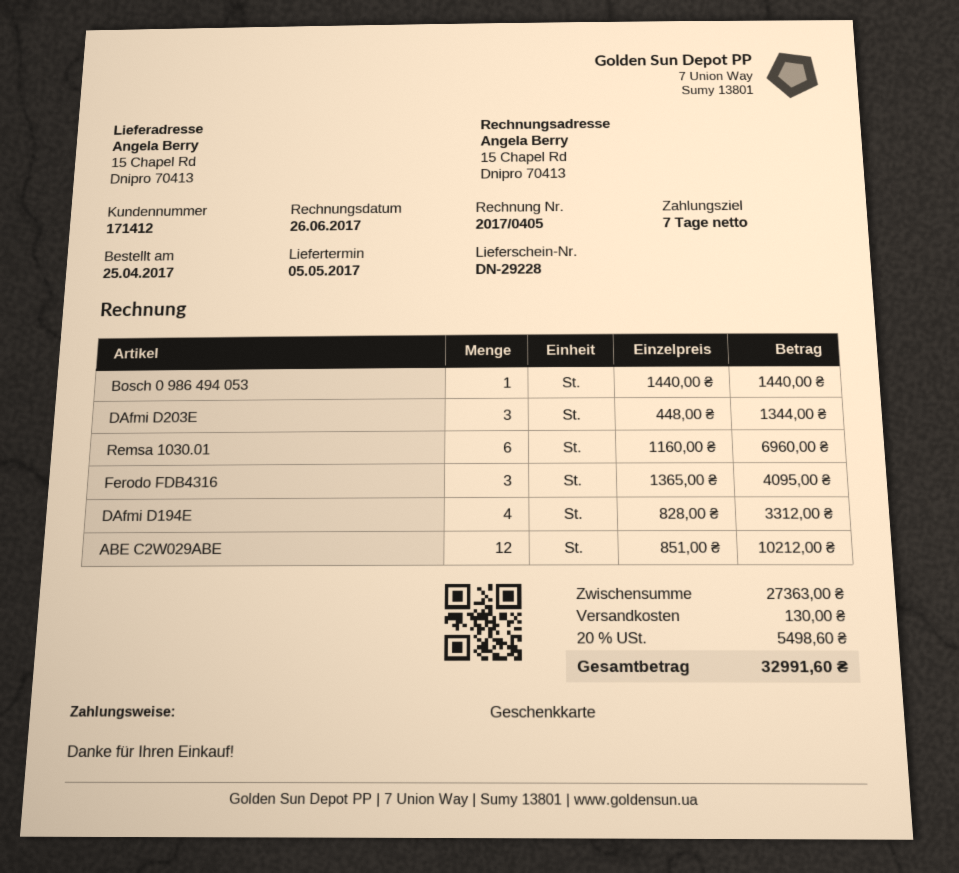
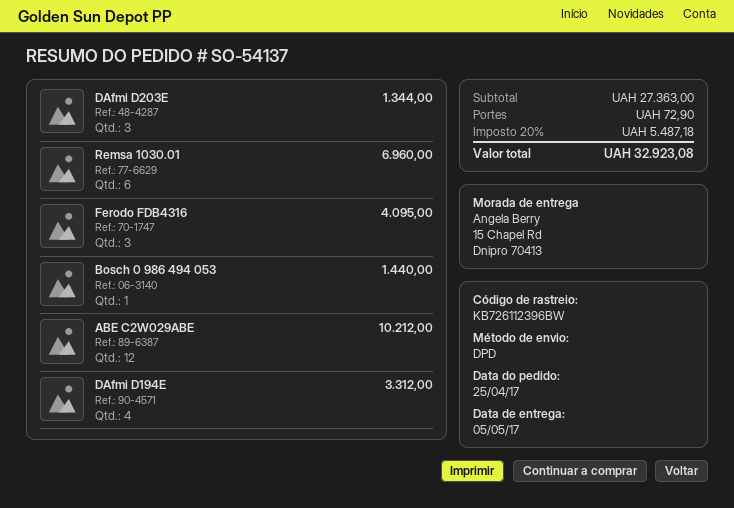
shipping: 130.00 -> 72.90
tax: 20% = 5498.60 -> 20% = 5487.18
total: 32991.60 -> 32923.08

